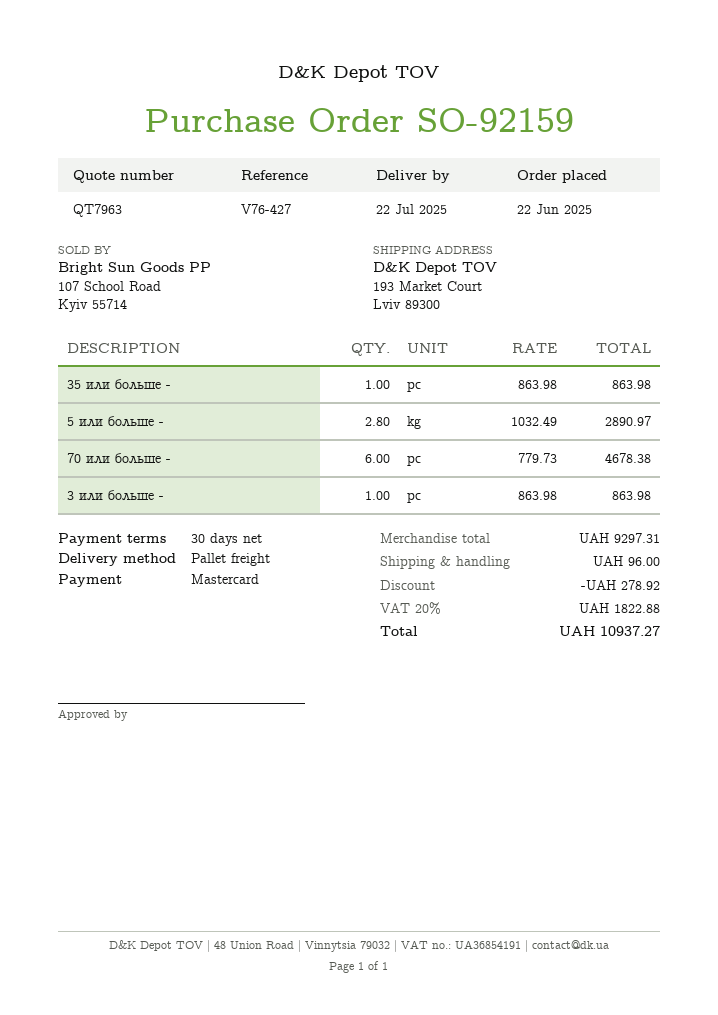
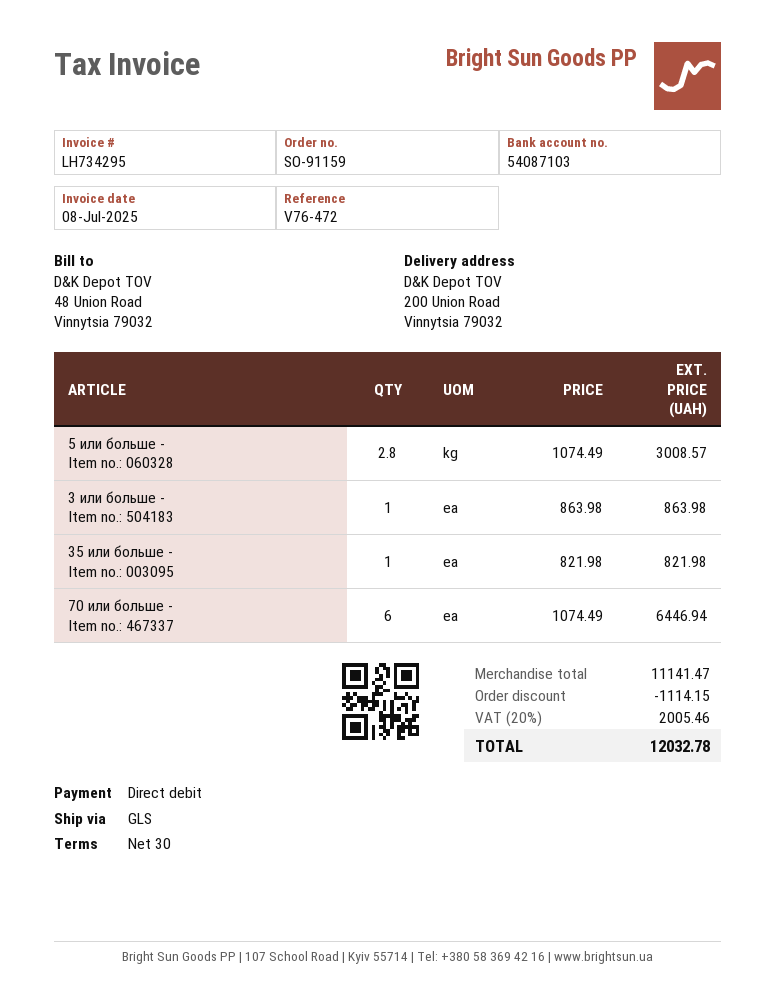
order number: SO-92159 -> SO-91159
reference: V76-427 -> V76-472
payment method: Mastercard -> direct debit
shipping method: pallet freight -> GLS
ship to: 193 Market Court, Lviv 89300 -> 200 Union Road, Vinnytsia 79032
35 или больше -: 1 x 863.98 = 863.98 -> 1 x 821.98 = 821.98
5 или больше -: 2.8 x 1032.49 = 2890.97 -> 2.8 x 1074.49 = 3008.57
70 или больше -: 6 x 779.73 = 4678.38 -> 6 x 1074.49 = 6446.94
subtotal: 9297.31 -> 11141.47
discount: 278.92 -> 1114.15
shipping: 96.00 -> none
tax: 20% = 1822.88 -> 20% = 2005.46
total: 10937.27 -> 12032.78

